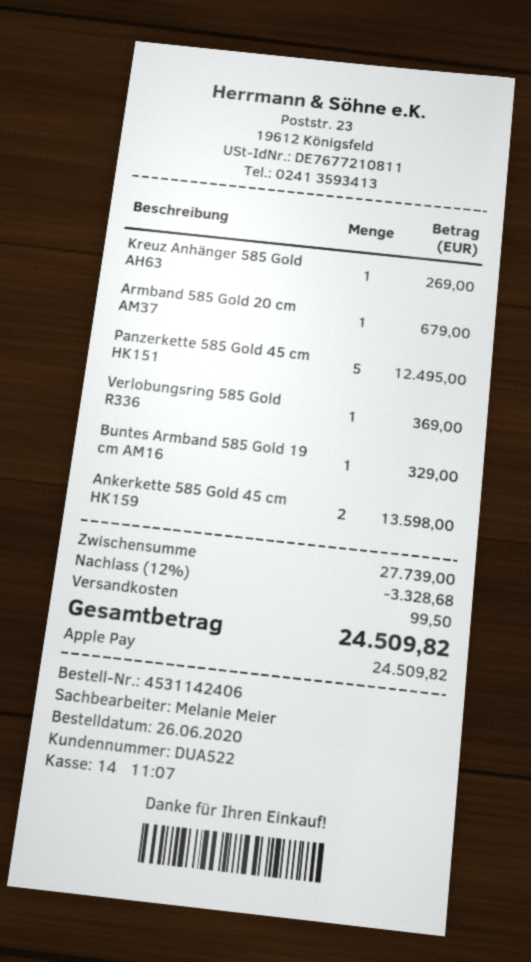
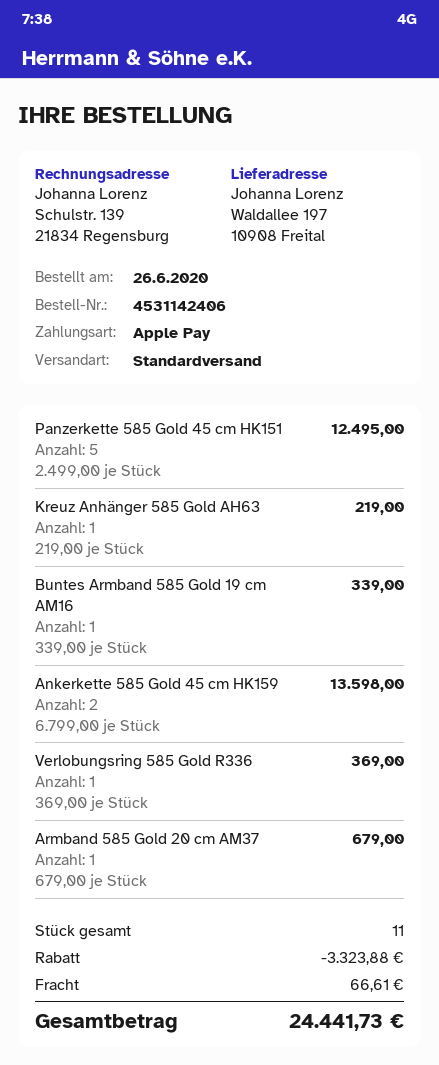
Kreuz Anhänger 585 Gold AH63: 1 for 269.00 -> 1 for 219.00
Buntes Armband 585 Gold 19 cm AM16: 1 for 329.00 -> 1 for 339.00
discount: 3328.68 -> 3323.88
shipping: 99.50 -> 66.61
total: 24509.82 -> 24441.73

